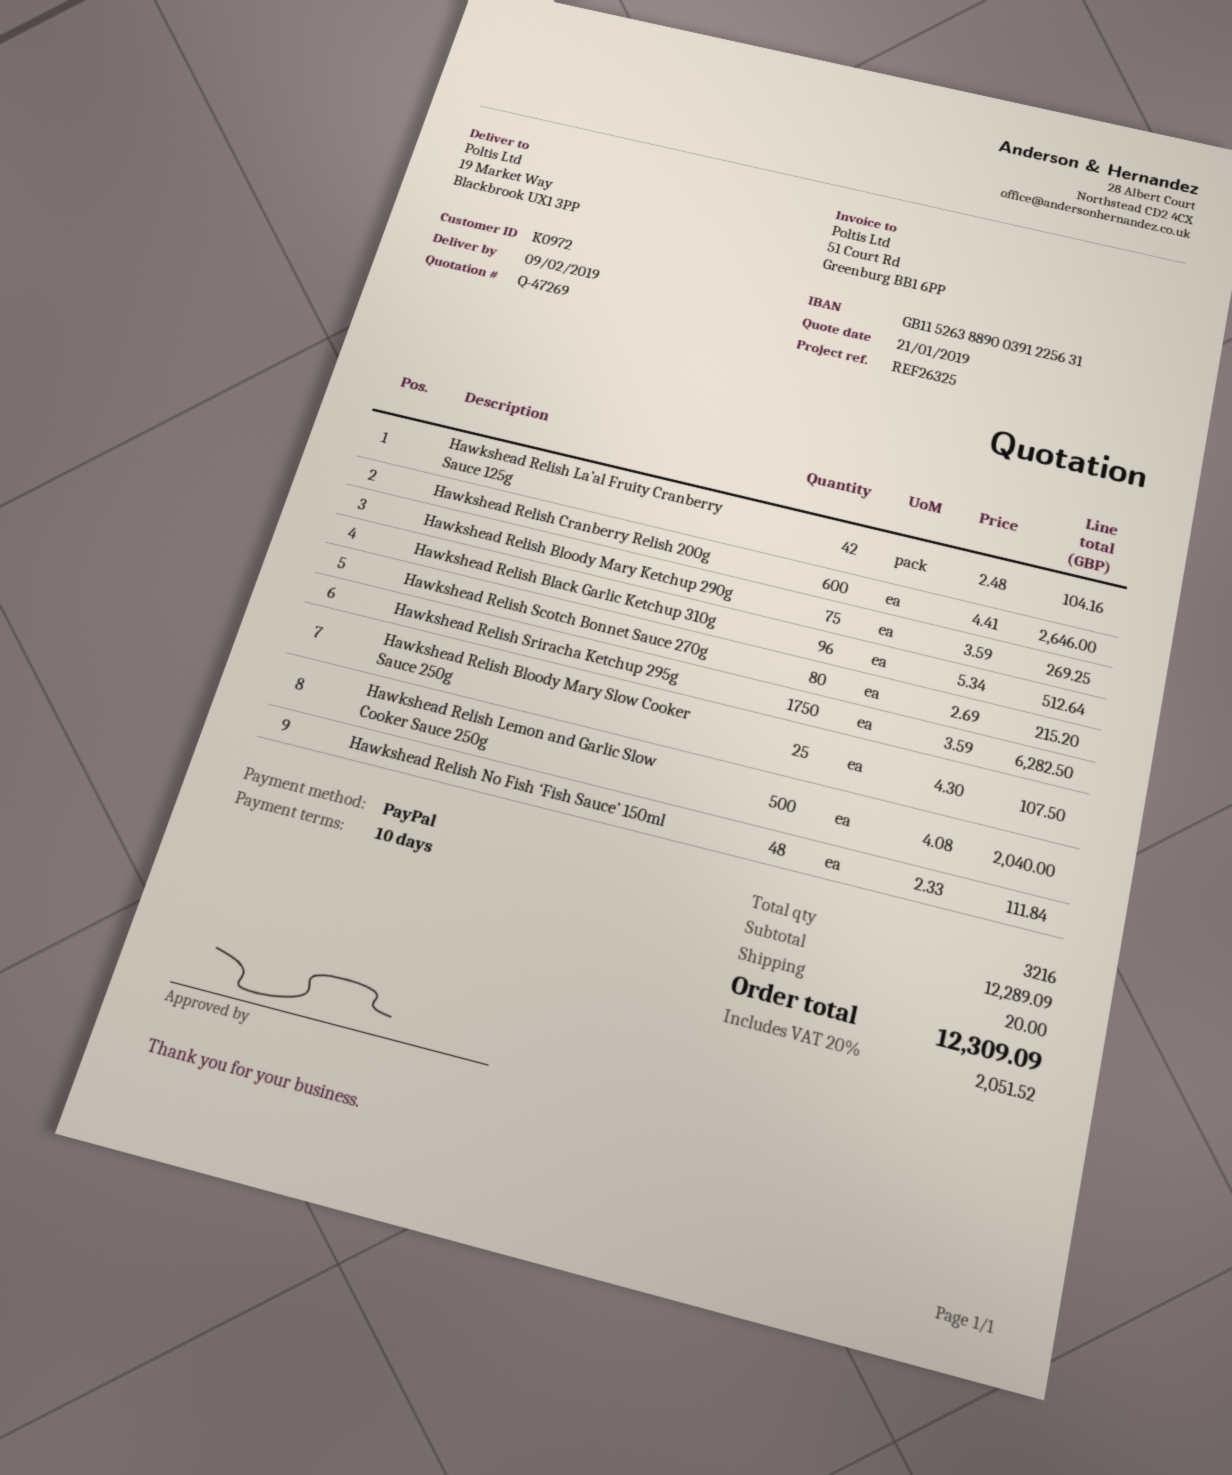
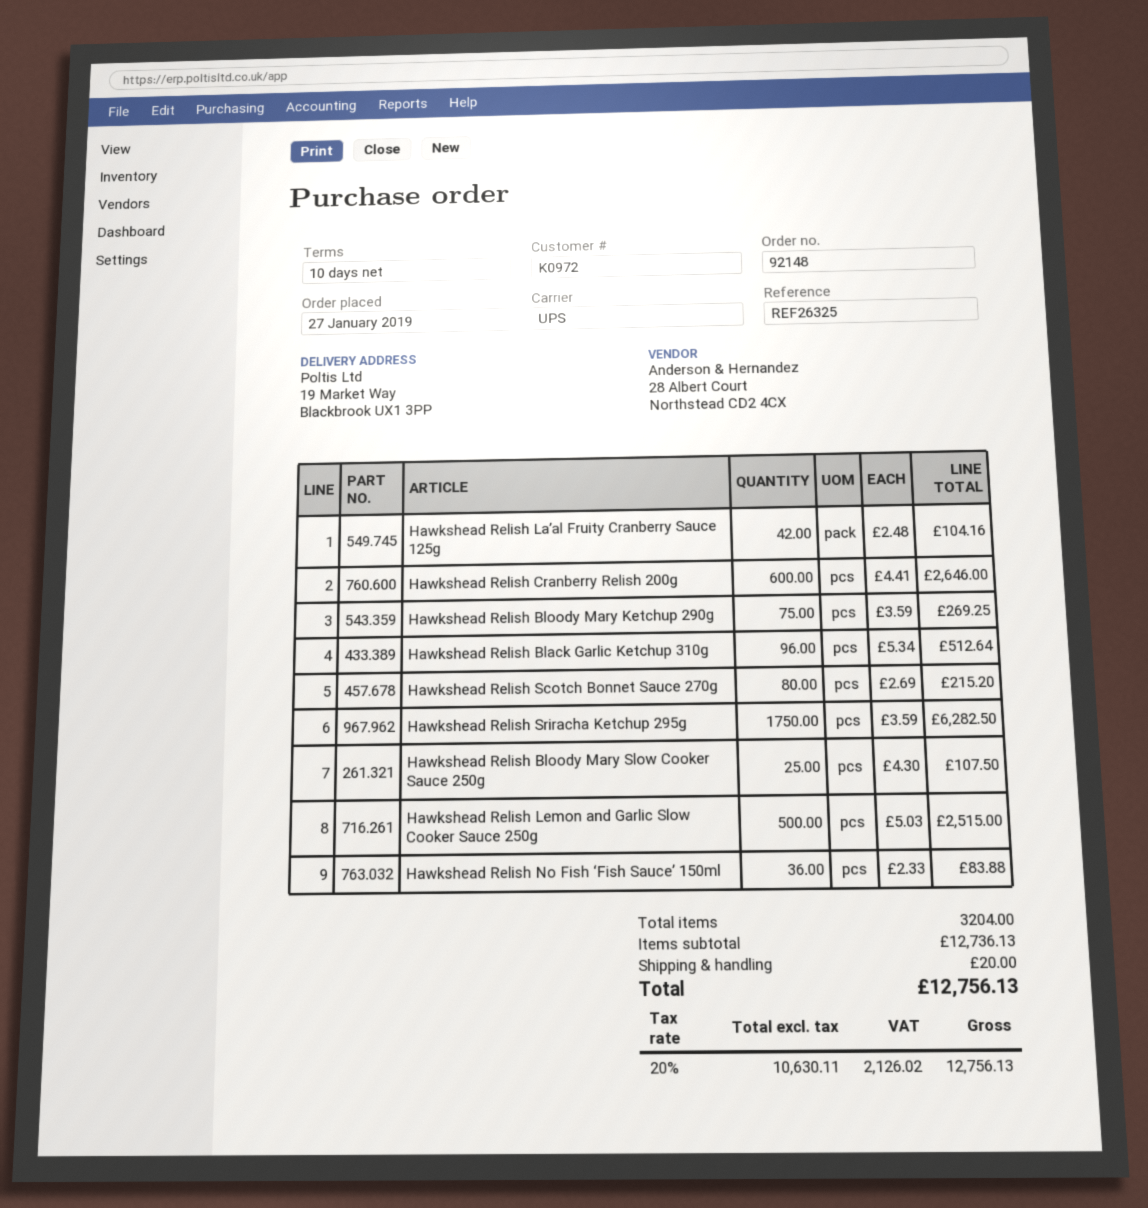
Hawkshead Relish Lemon and Garlic Slow Cooker Sauce 250g: 500 x 4.08 = 2040.00 -> 500 x 5.03 = 2515.00
Hawkshead Relish No Fish ‘Fish Sauce’ 150ml: 48 x 2.33 = 111.84 -> 36 x 2.33 = 83.88
total quantity: 3216 -> 3204
subtotal: 12289.09 -> 12736.13
tax: 20% = 2051.52 -> 20% = 2126.02
total: 12309.09 -> 12756.13

